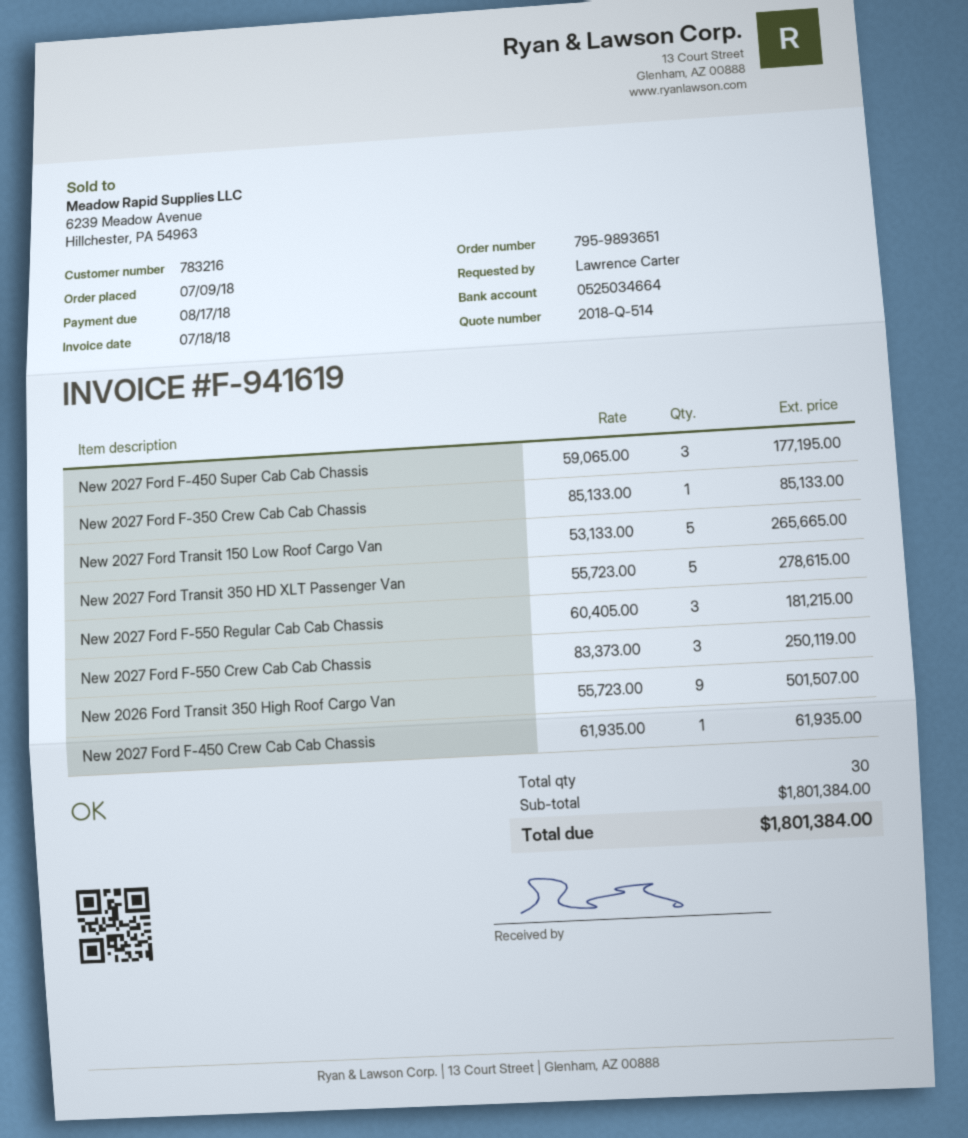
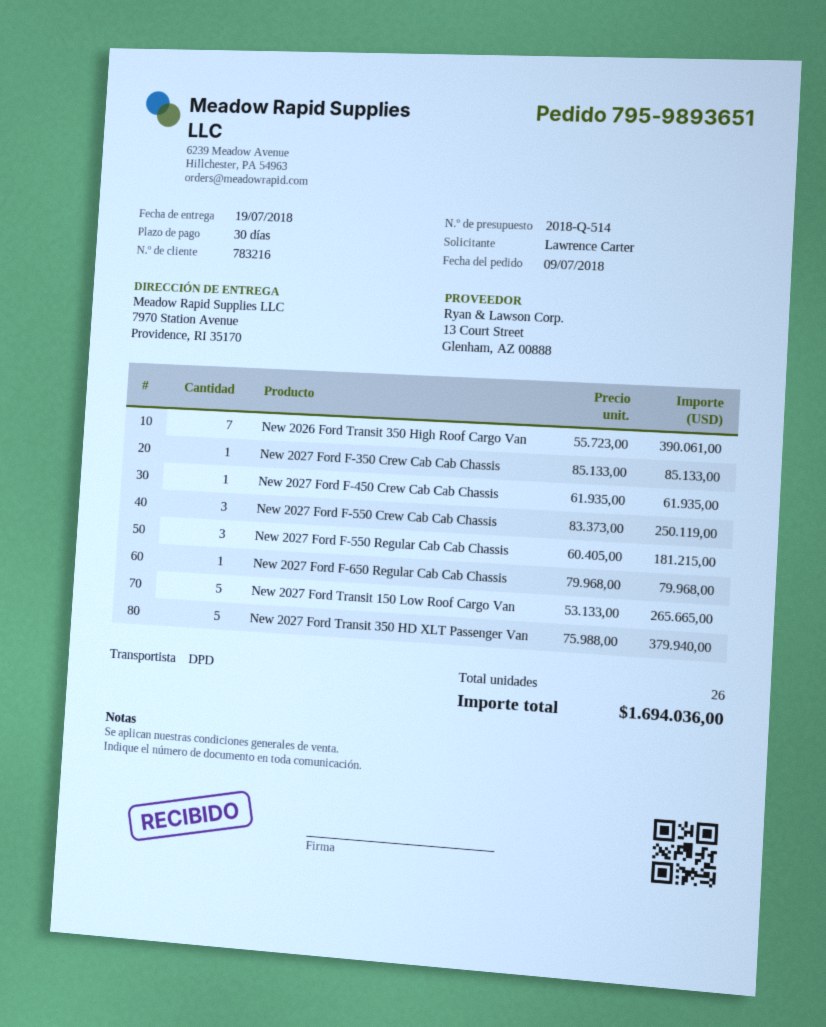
New 2027 Ford F-450 Super Cab Cab Chassis: 3 x 59065.00 = 177195.00 -> none
New 2027 Ford Transit 350 HD XLT Passenger Van: 5 x 55723.00 = 278615.00 -> 5 x 75988.00 = 379940.00
New 2026 Ford Transit 350 High Roof Cargo Van: 9 x 55723.00 = 501507.00 -> 7 x 55723.00 = 390061.00
New 2027 Ford F-650 Regular Cab Cab Chassis: none -> 1 x 79968.00 = 79968.00
total quantity: 30 -> 26
total: 1801384.00 -> 1694036.00

